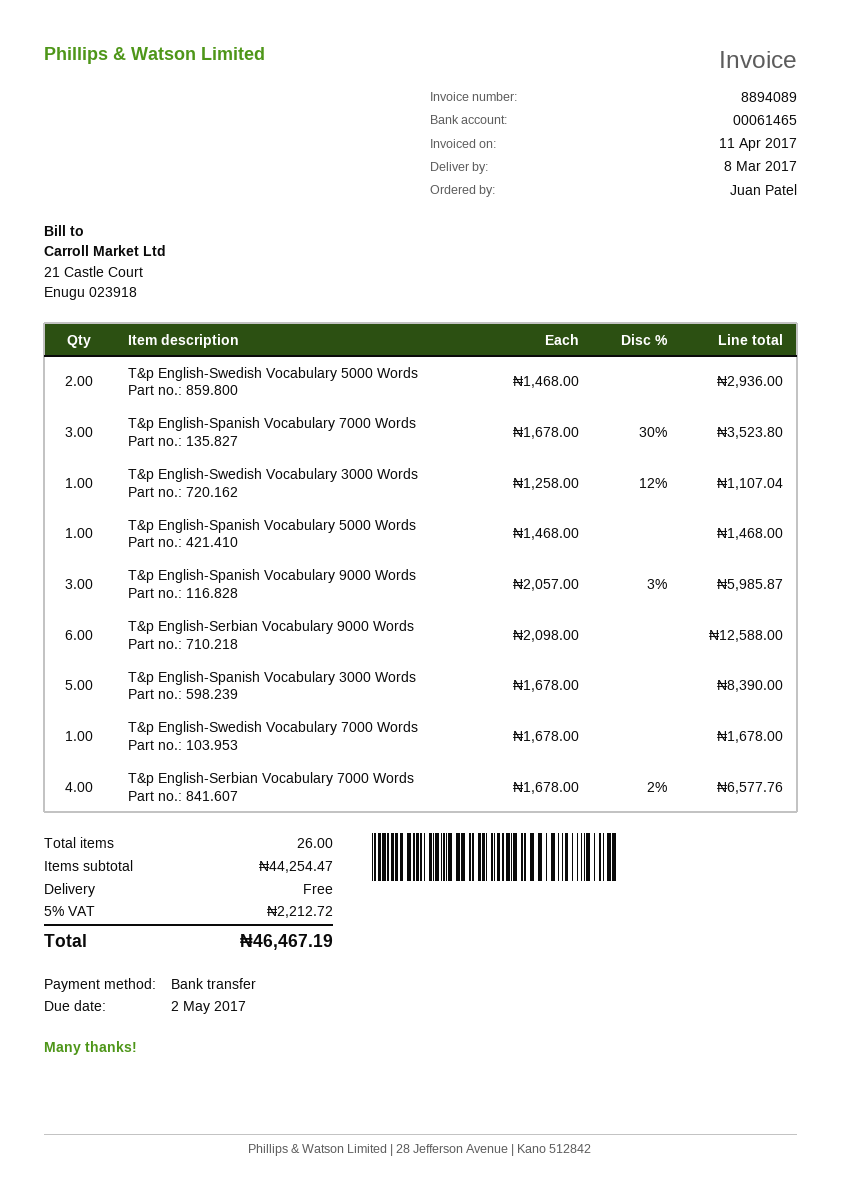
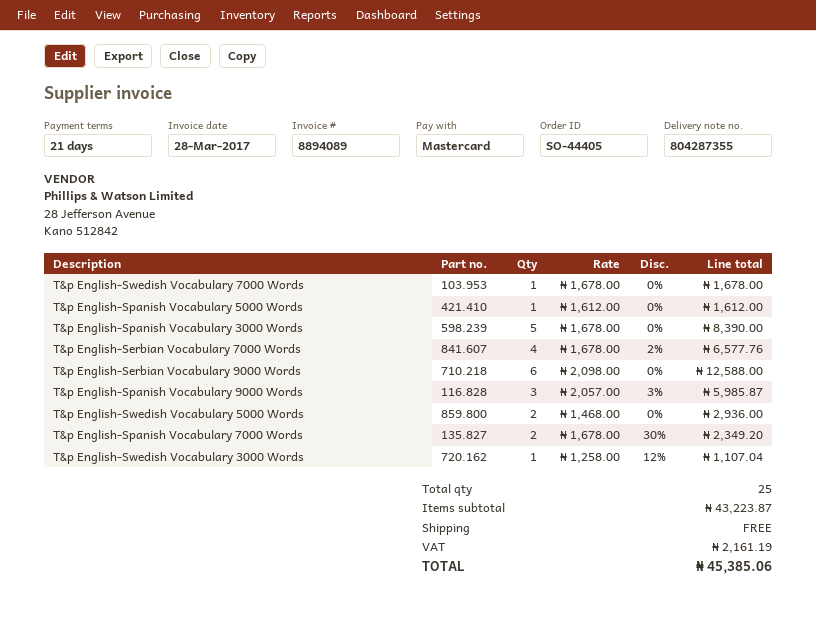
invoice date: 2017-04-11 -> 2017-03-28
payment method: bank transfer -> Mastercard
T&p English-Spanish Vocabulary 7000 Words: 3 x 1678.00 - 30% = 3523.80 -> 2 x 1678.00 - 30% = 2349.20
T&p English-Spanish Vocabulary 5000 Words: 1 x 1468.00 = 1468.00 -> 1 x 1612.00 = 1612.00
total quantity: 26 -> 25
subtotal: 44254.47 -> 43223.87
tax: 2212.72 -> 2161.19
total: 46467.19 -> 45385.06

